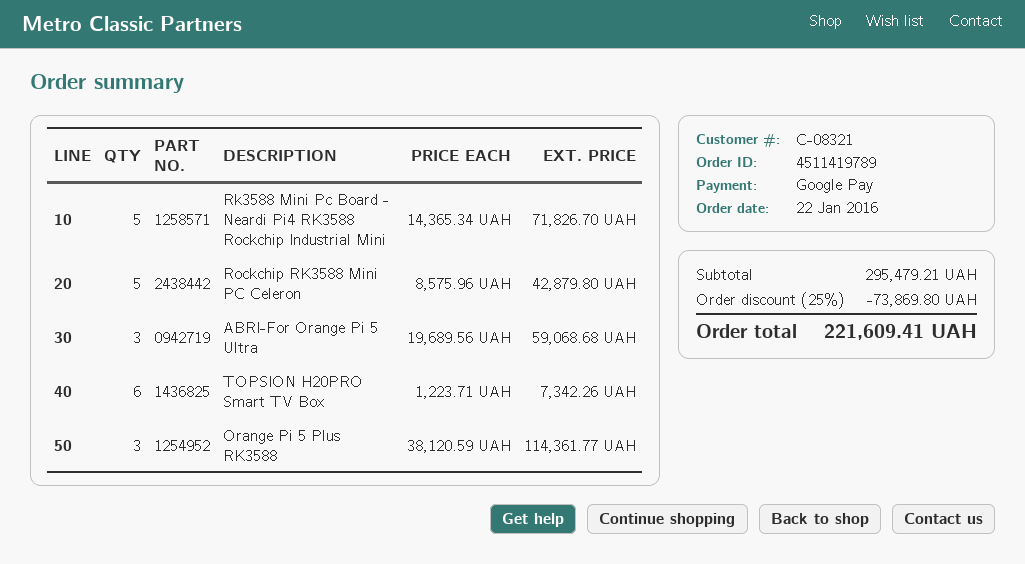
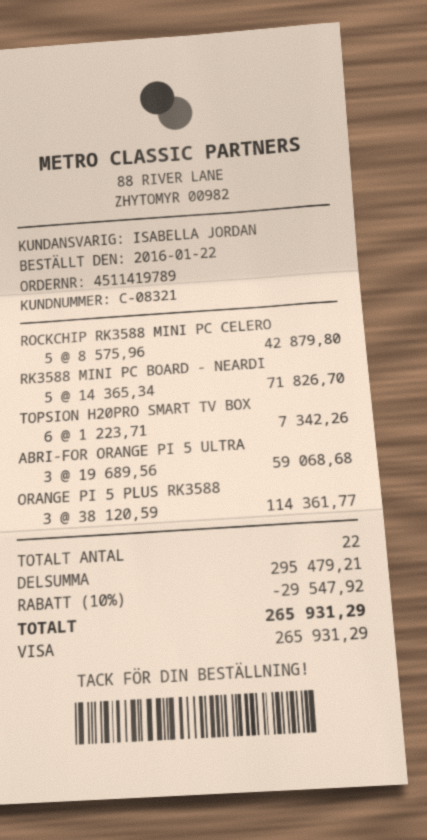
payment method: Google Pay -> Visa
discount: 25% = 73869.80 -> 10% = 29547.92
total: 221609.41 -> 265931.29

